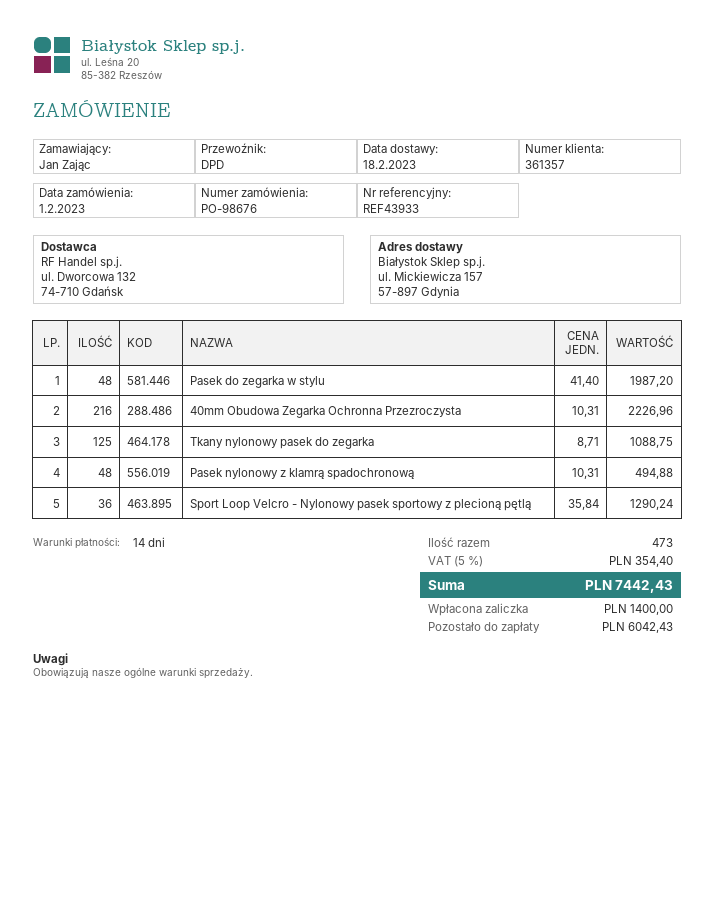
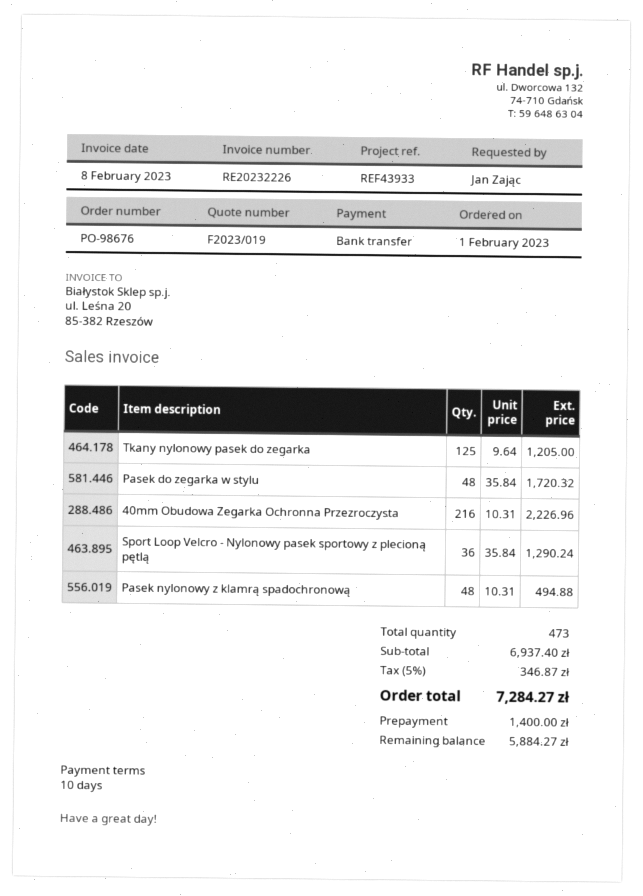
payment terms: 14 days -> 10 days
Pasek do zegarka w stylu: 48 x 41.40 = 1987.20 -> 48 x 35.84 = 1720.32
Tkany nylonowy pasek do zegarka: 125 x 8.71 = 1088.75 -> 125 x 9.64 = 1205.00
tax: 5% = 354.40 -> 5% = 346.87
total: 7442.43 -> 7284.27
balance: 6042.43 -> 5884.27

